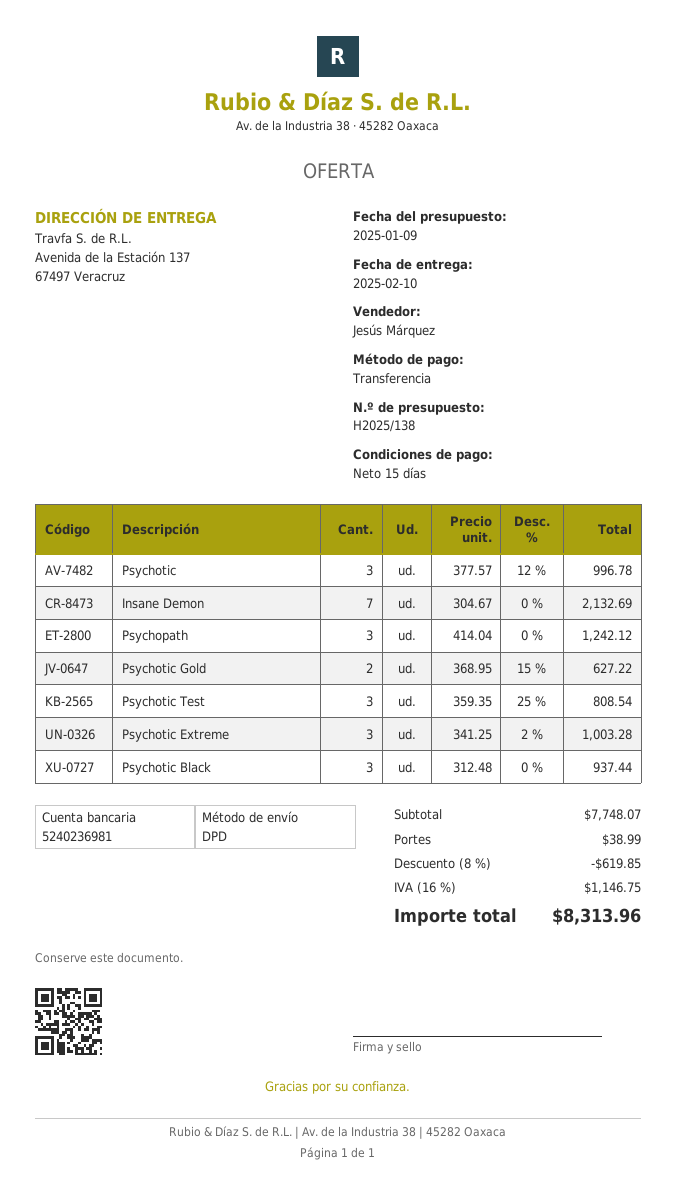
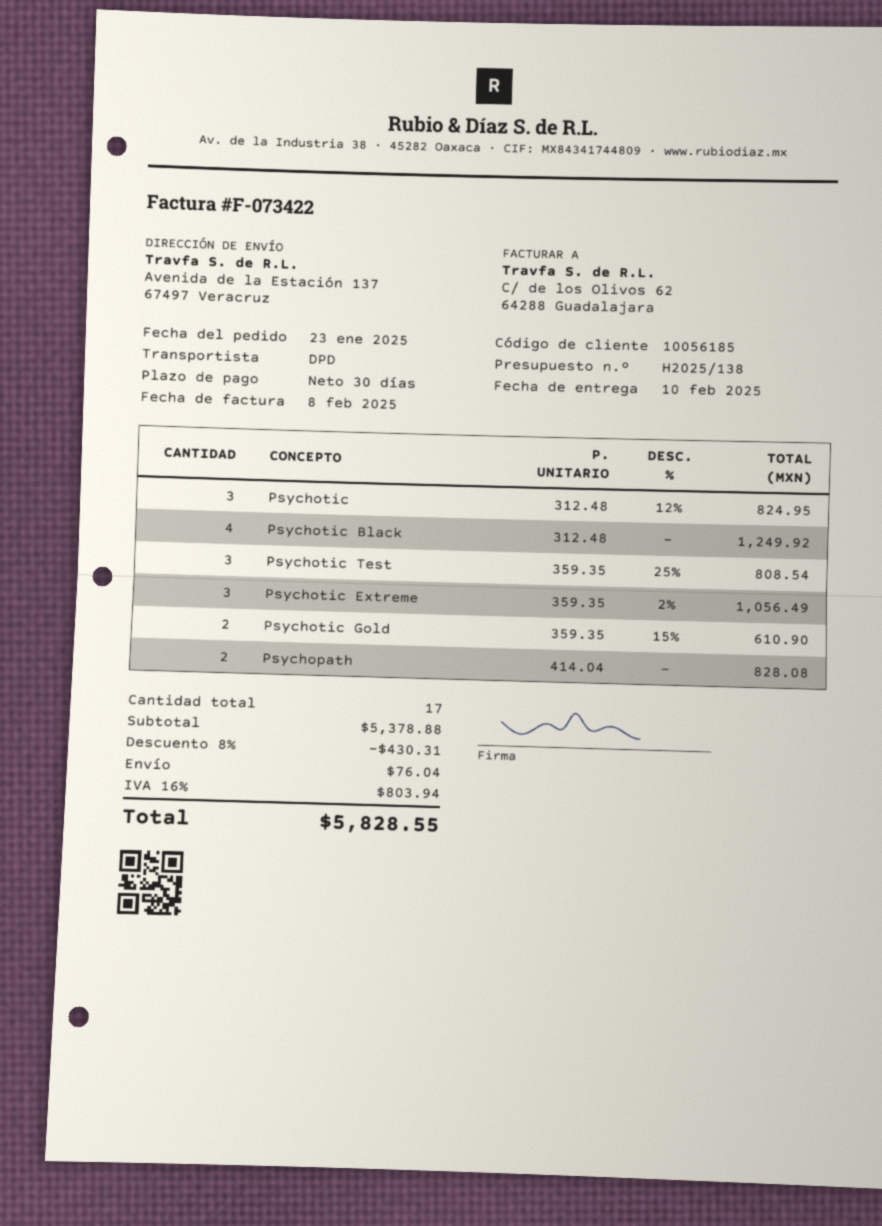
payment terms: 15 days -> 30 days
Psychotic: 3 x 377.57 - 12% = 996.78 -> 3 x 312.48 - 12% = 824.95
Insane Demon: 7 x 304.67 = 2132.69 -> none
Psychopath: 3 x 414.04 = 1242.12 -> 2 x 414.04 = 828.08
Psychotic Gold: 2 x 368.95 - 15% = 627.22 -> 2 x 359.35 - 15% = 610.90
Psychotic Extreme: 3 x 341.25 - 2% = 1003.28 -> 3 x 359.35 - 2% = 1056.49
Psychotic Black: 3 x 312.48 = 937.44 -> 4 x 312.48 = 1249.92
subtotal: 7748.07 -> 5378.88
discount: 8% = 619.85 -> 8% = 430.31
shipping: 38.99 -> 76.04
tax: 16% = 1146.75 -> 16% = 803.94
total: 8313.96 -> 5828.55

